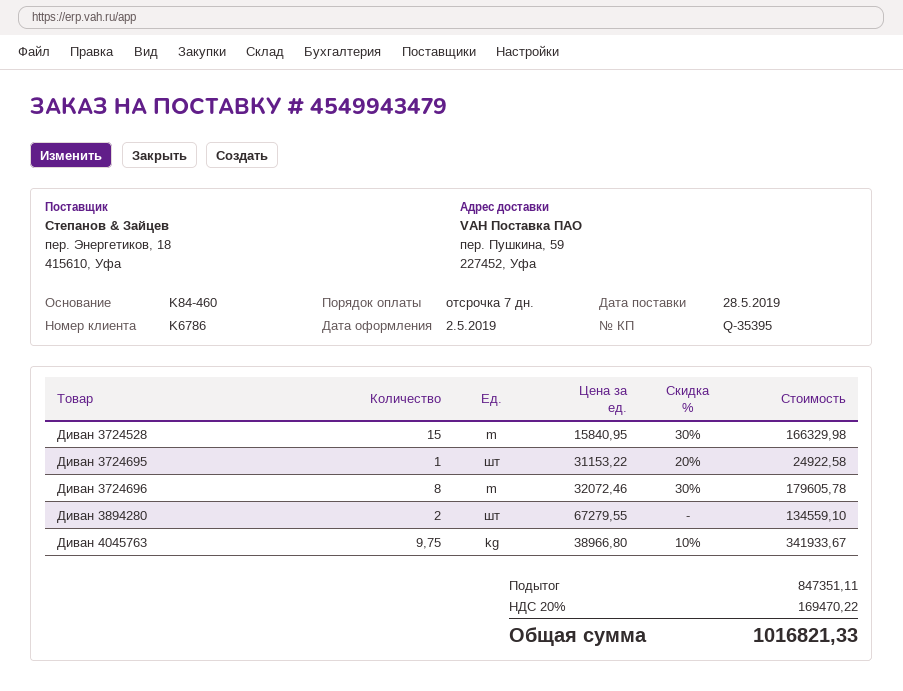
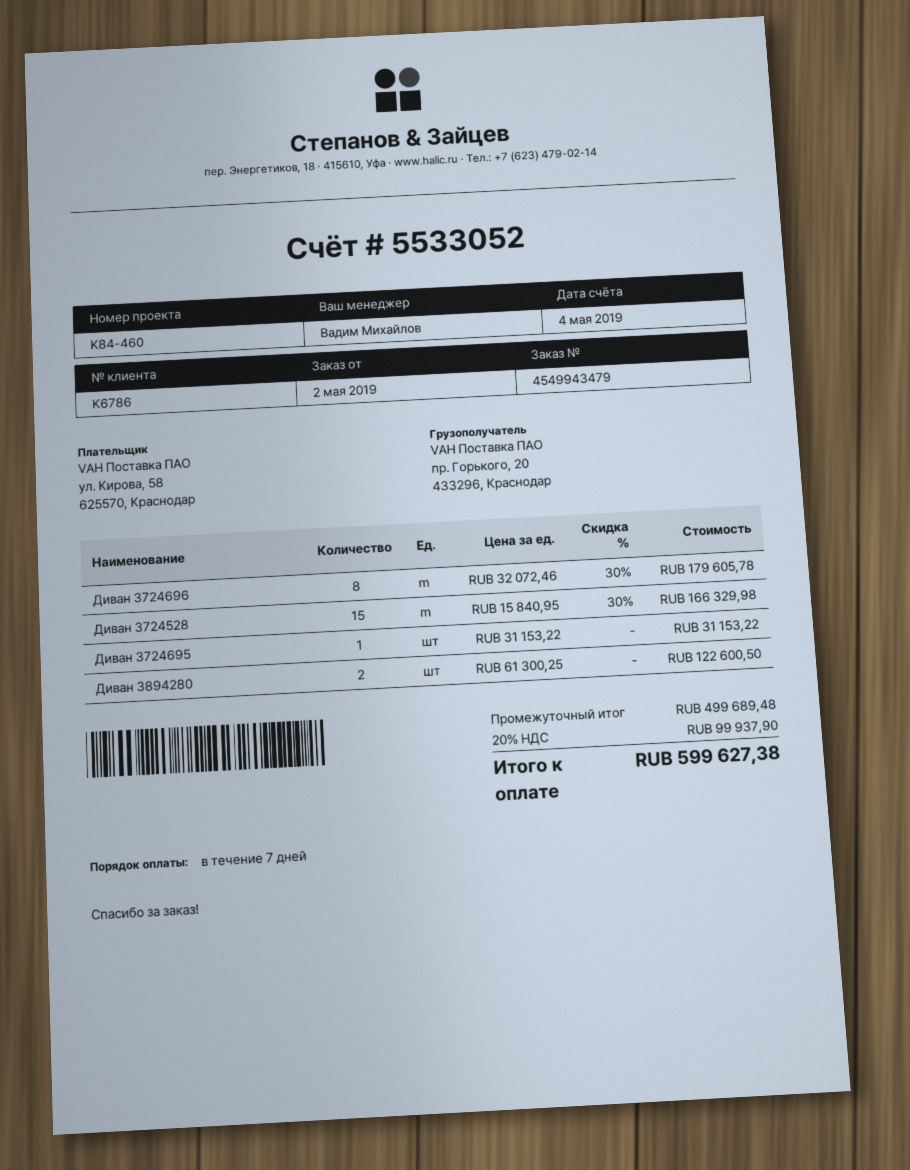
ship to: пер. Пушкина, 59, 227452, Уфа -> пр. Горького, 20, 433296, Краснодар
Диван 3724695: 1 x 31153.22 - 20% = 24922.58 -> 1 x 31153.22 = 31153.22
Диван 3894280: 2 x 67279.55 = 134559.10 -> 2 x 61300.25 = 122600.50
Диван 4045763: 9.75 x 38966.80 - 10% = 341933.67 -> none
subtotal: 847351.11 -> 499689.48
tax: 20% = 169470.22 -> 20% = 99937.90
total: 1016821.33 -> 599627.38

